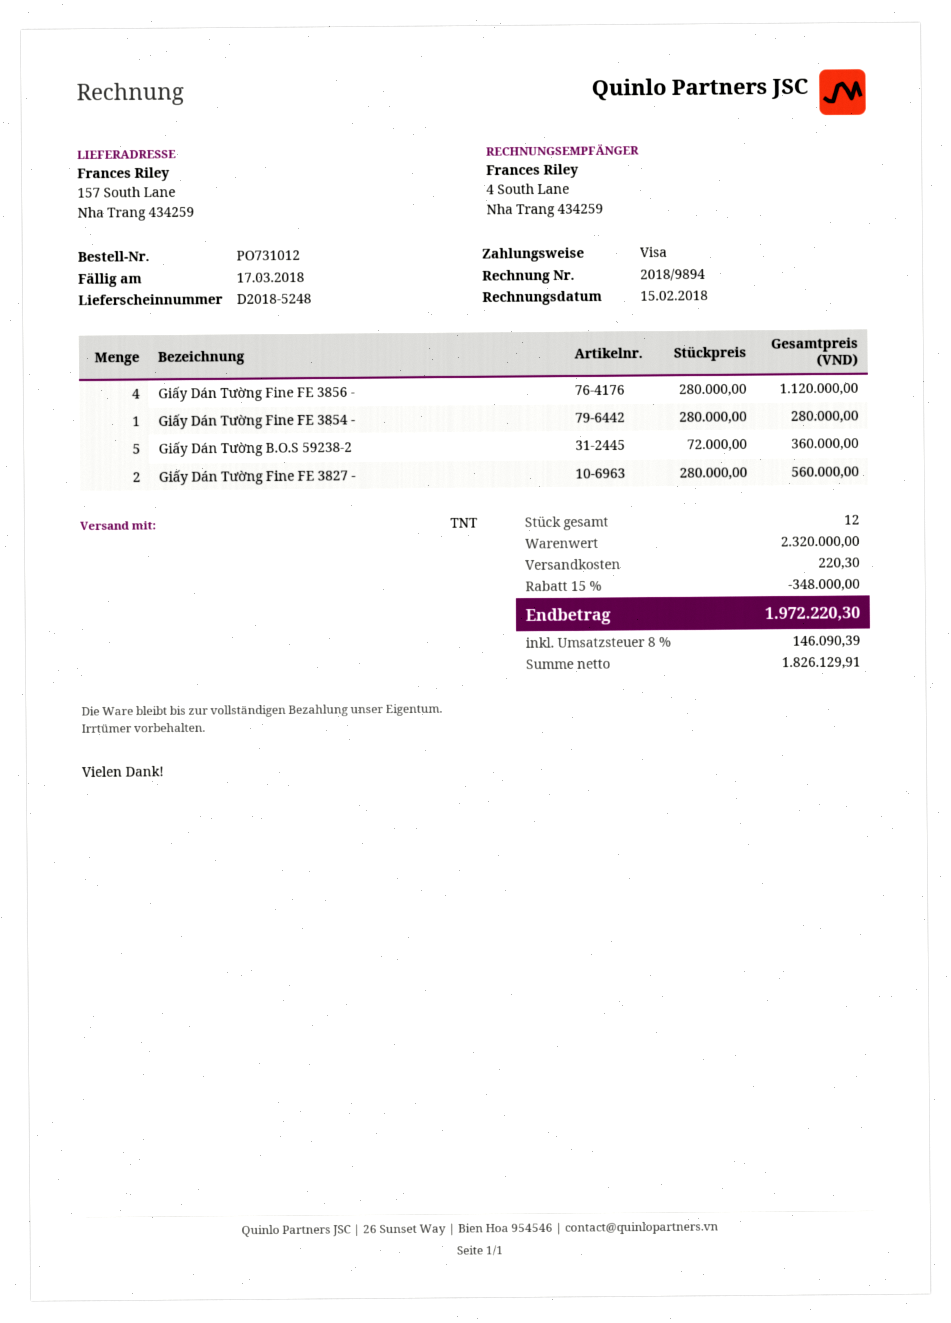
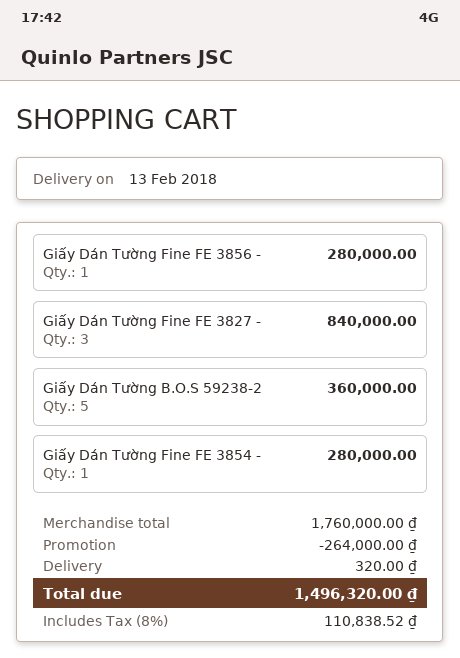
Giấy Dán Tường Fine FE 3856 -: 4 for 1120000.00 -> 1 for 280000.00
Giấy Dán Tường Fine FE 3827 -: 2 for 560000.00 -> 3 for 840000.00
subtotal: 2320000.00 -> 1760000.00
discount: 348000.00 -> 264000.00
shipping: 220.30 -> 320.00
tax: 8% = 146090.39 -> 8% = 110838.52
total: 1972220.30 -> 1496320.00

